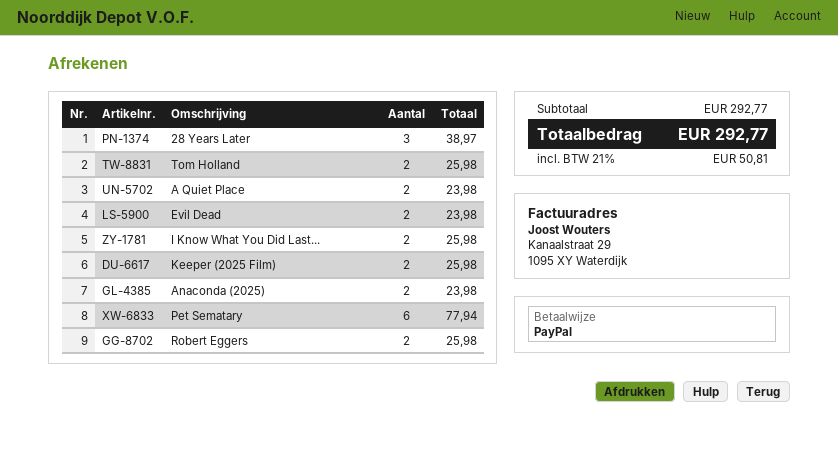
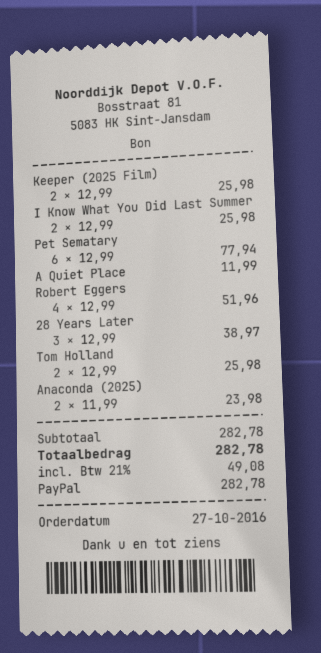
A Quiet Place: 2 for 23.98 -> 1 for 11.99
Evil Dead: 2 for 23.98 -> none
Robert Eggers: 2 for 25.98 -> 4 for 51.96
subtotal: 292.77 -> 282.78
tax: 21% = 50.81 -> 21% = 49.08
total: 292.77 -> 282.78

